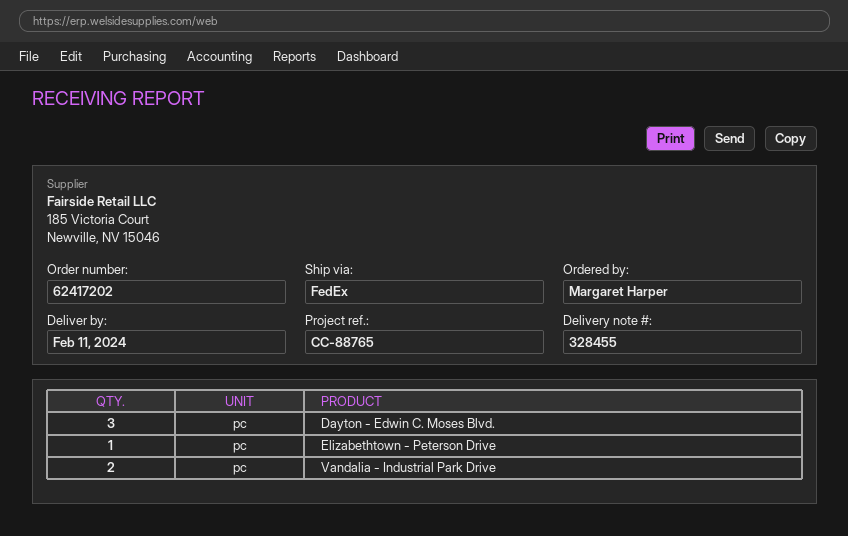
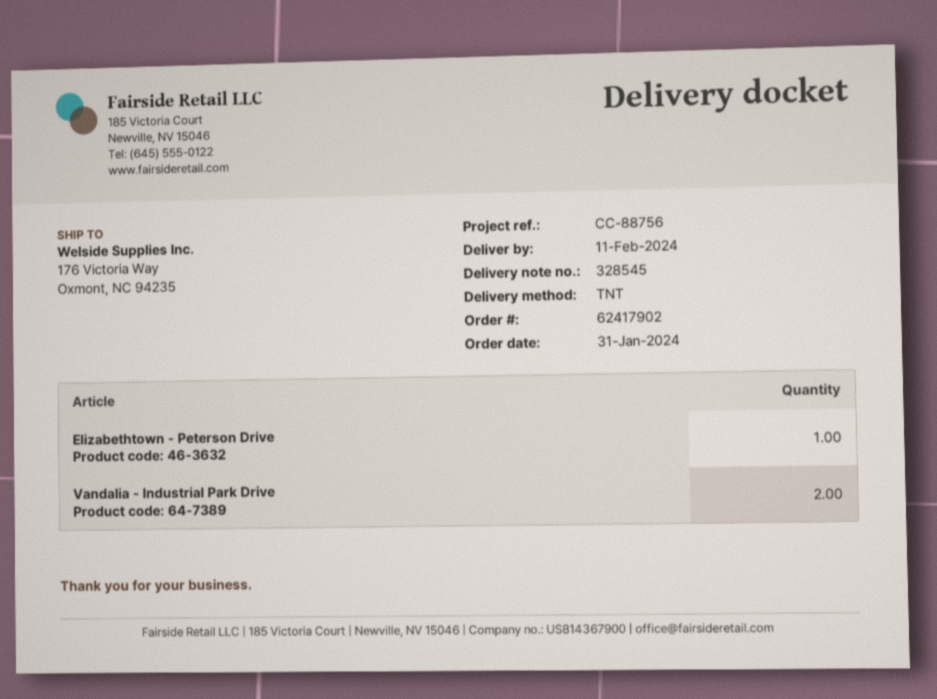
order number: 62417202 -> 62417902
delivery note number: 328455 -> 328545
reference: CC-88765 -> CC-88756
shipping method: FedEx -> TNT
Dayton - Edwin C. Moses Blvd.: 3 -> none

